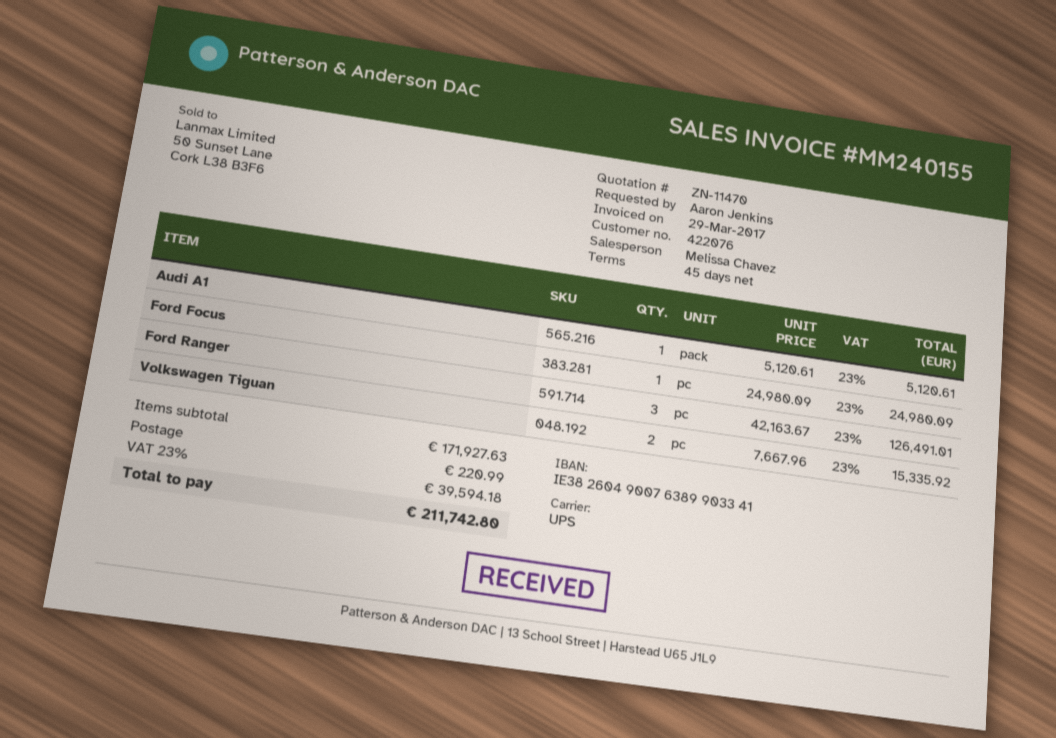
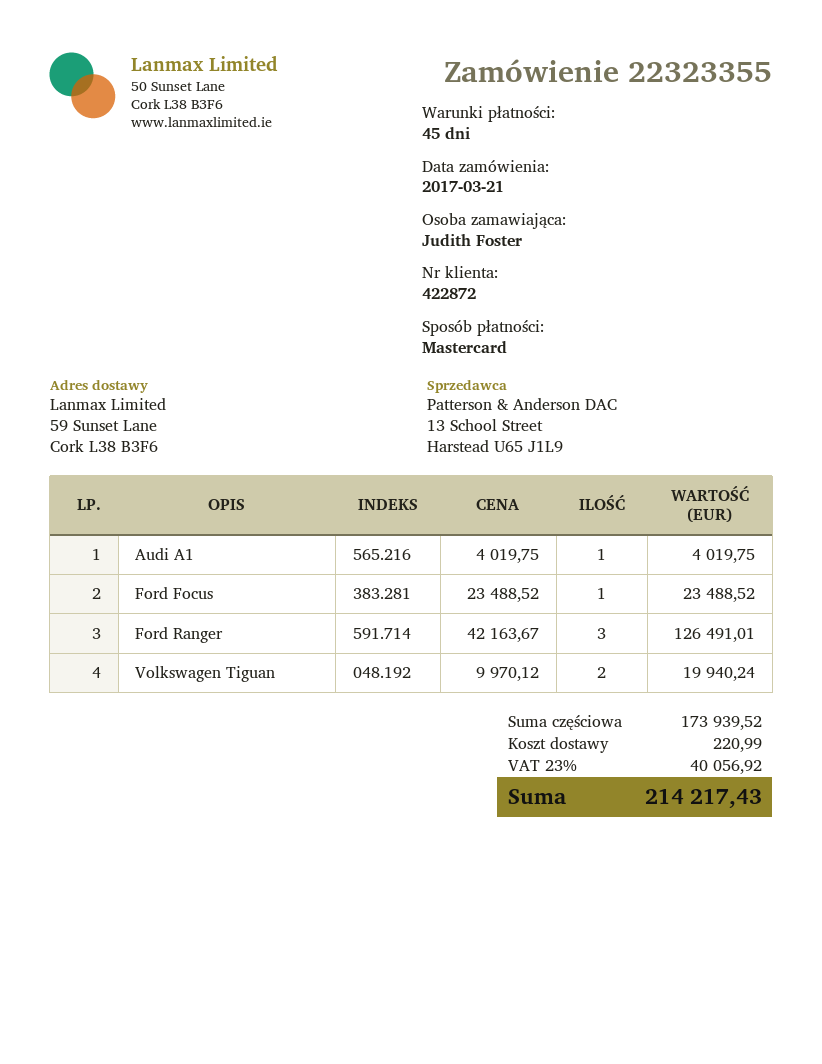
customer number: 422076 -> 422872
ordered by: Aaron Jenkins -> Judith Foster
Audi A1: 1 x 5120.61 = 5120.61 -> 1 x 4019.75 = 4019.75
Ford Focus: 1 x 24980.09 = 24980.09 -> 1 x 23488.52 = 23488.52
Volkswagen Tiguan: 2 x 7667.96 = 15335.92 -> 2 x 9970.12 = 19940.24
subtotal: 171927.63 -> 173939.52
tax: 23% = 39594.18 -> 23% = 40056.92
total: 211742.80 -> 214217.43

